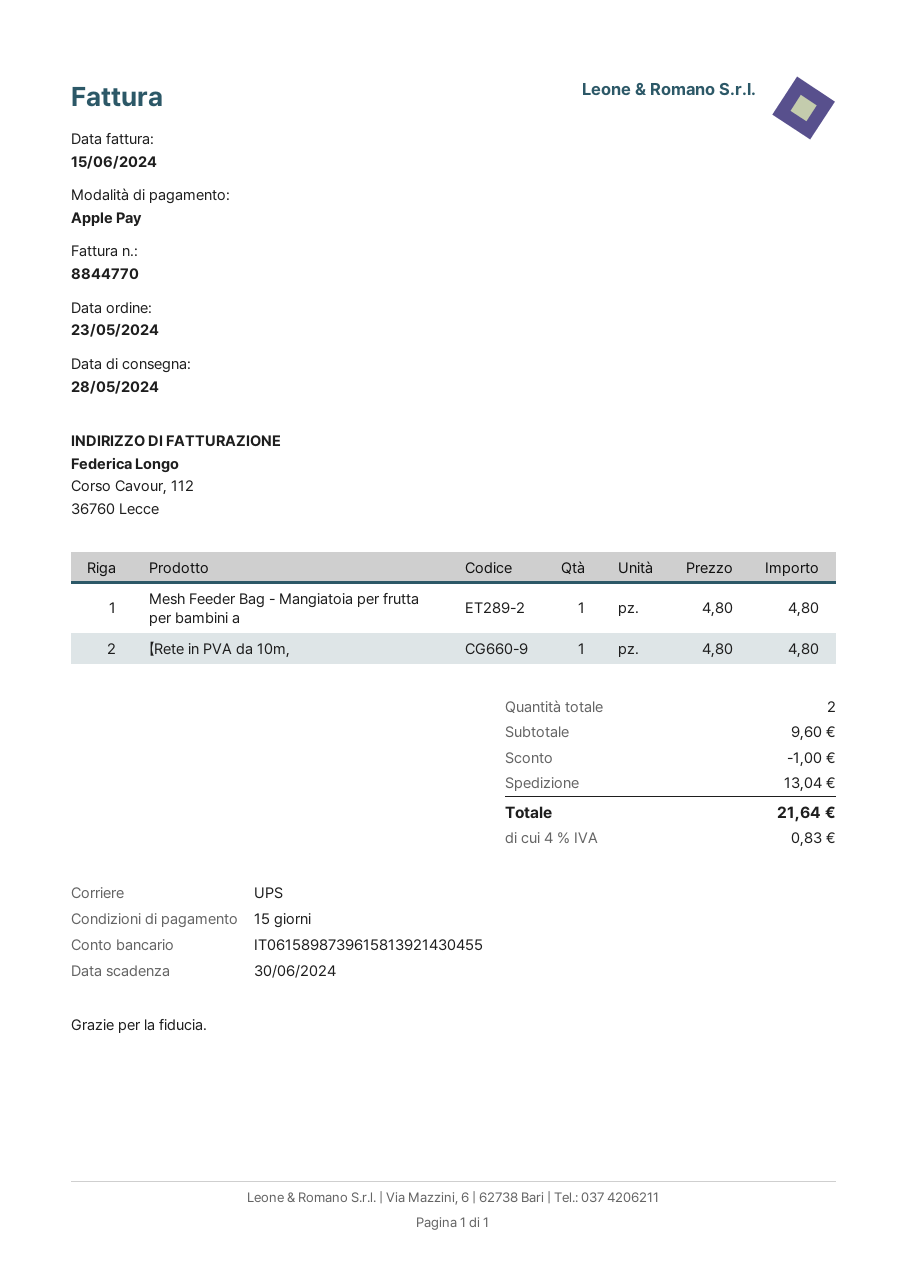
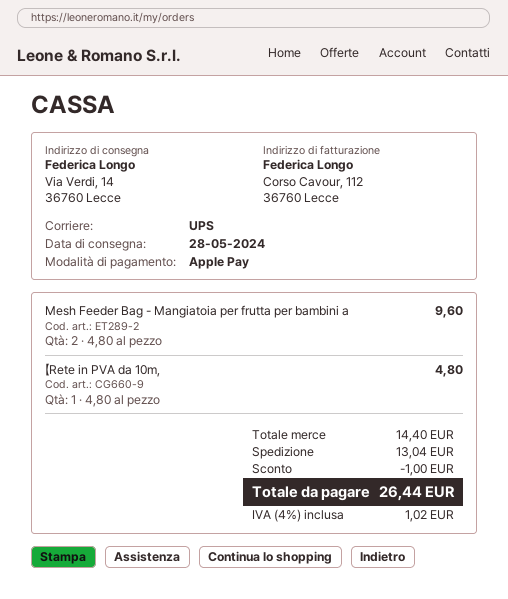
Mesh Feeder Bag - Mangiatoia per frutta per bambini a: 1 x 4.80 = 4.80 -> 2 x 4.80 = 9.60
subtotal: 9.60 -> 14.40
tax: 4% = 0.83 -> 4% = 1.02
total: 21.64 -> 26.44

